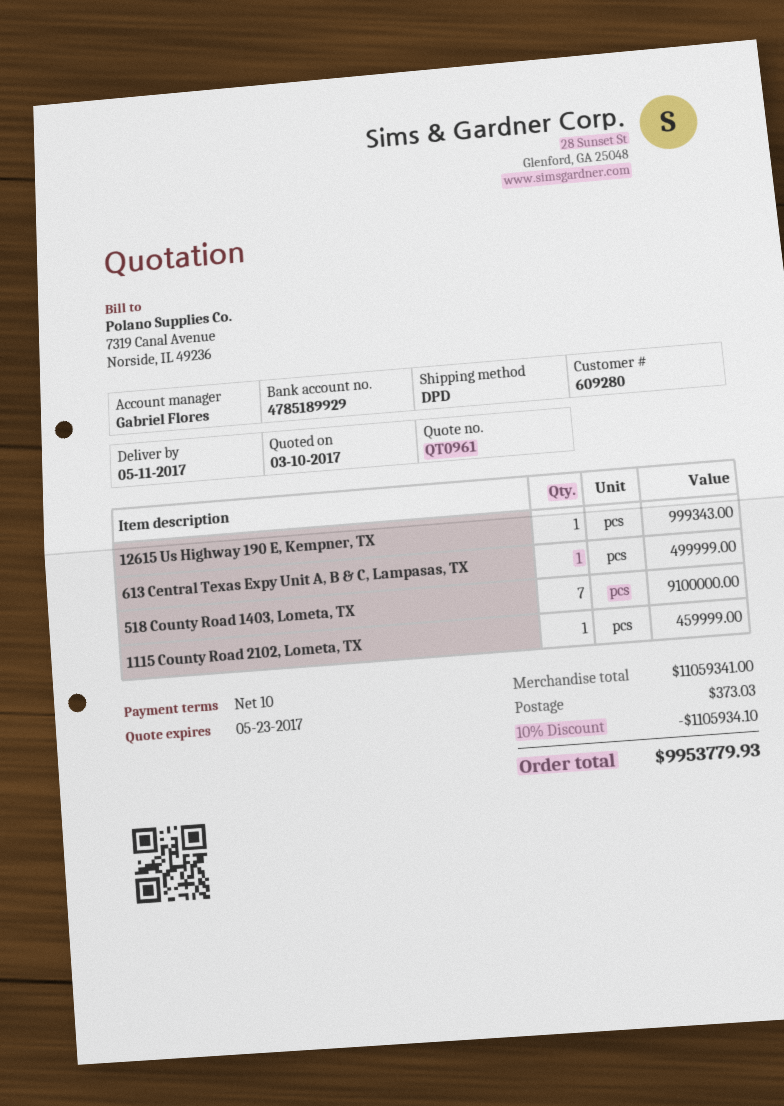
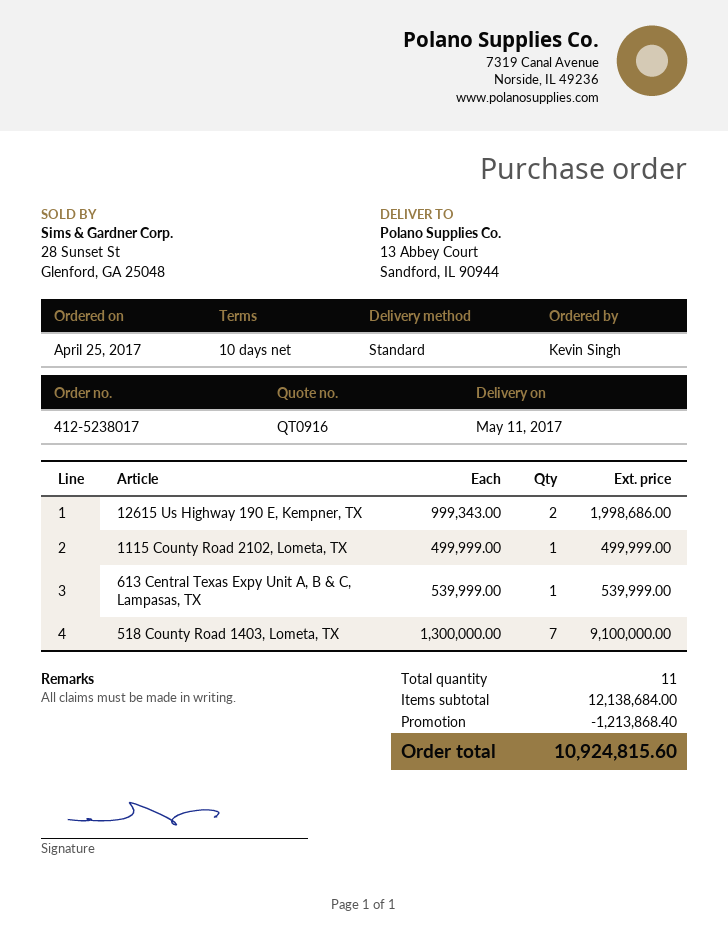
quote number: QT0961 -> QT0916
shipping method: DPD -> standard
12615 Us Highway 190 E, Kempner, TX: 1 for 999343.00 -> 2 for 1998686.00
613 Central Texas Expy Unit A, B & C, Lampasas, TX: 1 for 499999.00 -> 1 for 539999.00
1115 County Road 2102, Lometa, TX: 1 for 459999.00 -> 1 for 499999.00
subtotal: 11059341.00 -> 12138684.00
discount: 1105934.10 -> 1213868.40
shipping: 373.03 -> none
total: 9953779.93 -> 10924815.60

